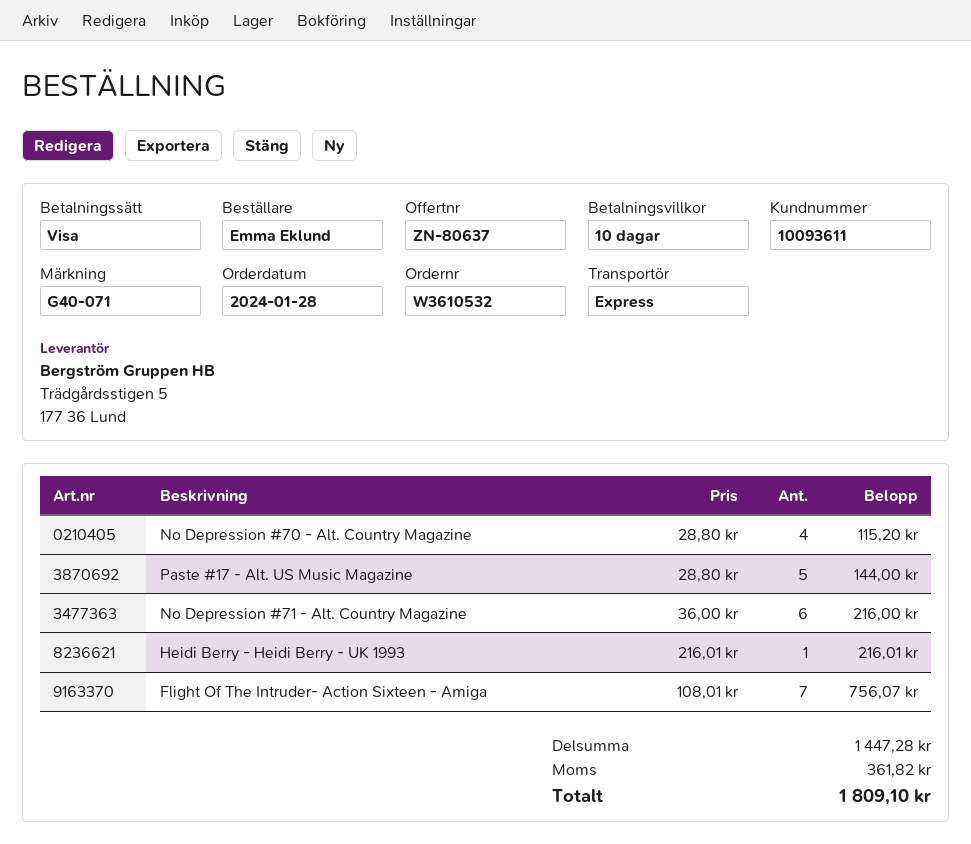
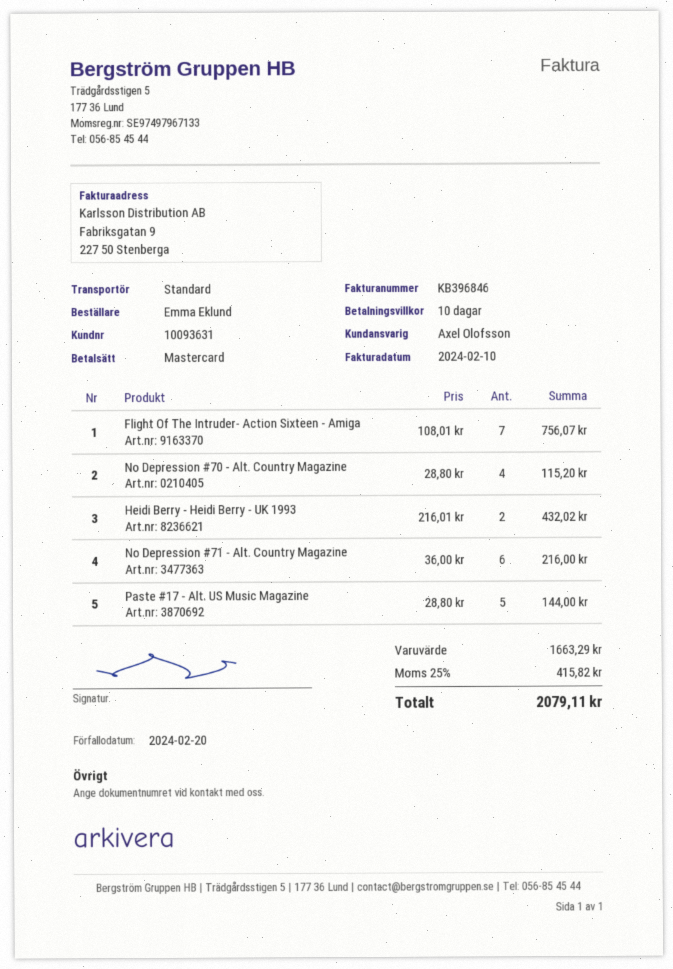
customer number: 10093611 -> 10093631
payment method: Visa -> Mastercard
shipping method: express -> standard
Heidi Berry - Heidi Berry - UK 1993: 1 x 216.01 = 216.01 -> 2 x 216.01 = 432.02
subtotal: 1447.28 -> 1663.29
tax: 361.82 -> 415.82
total: 1809.10 -> 2079.11

